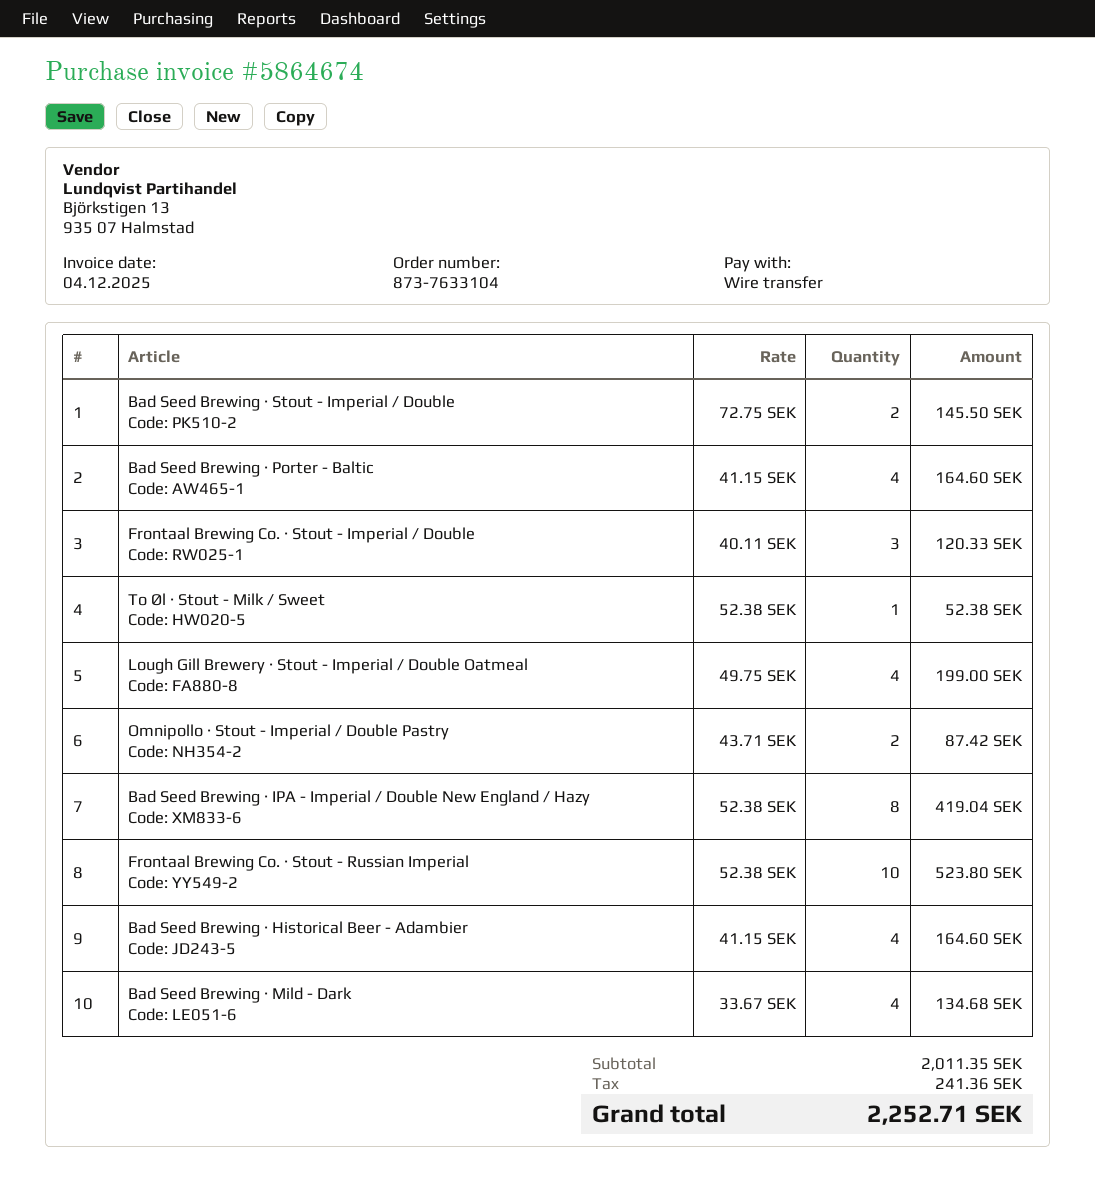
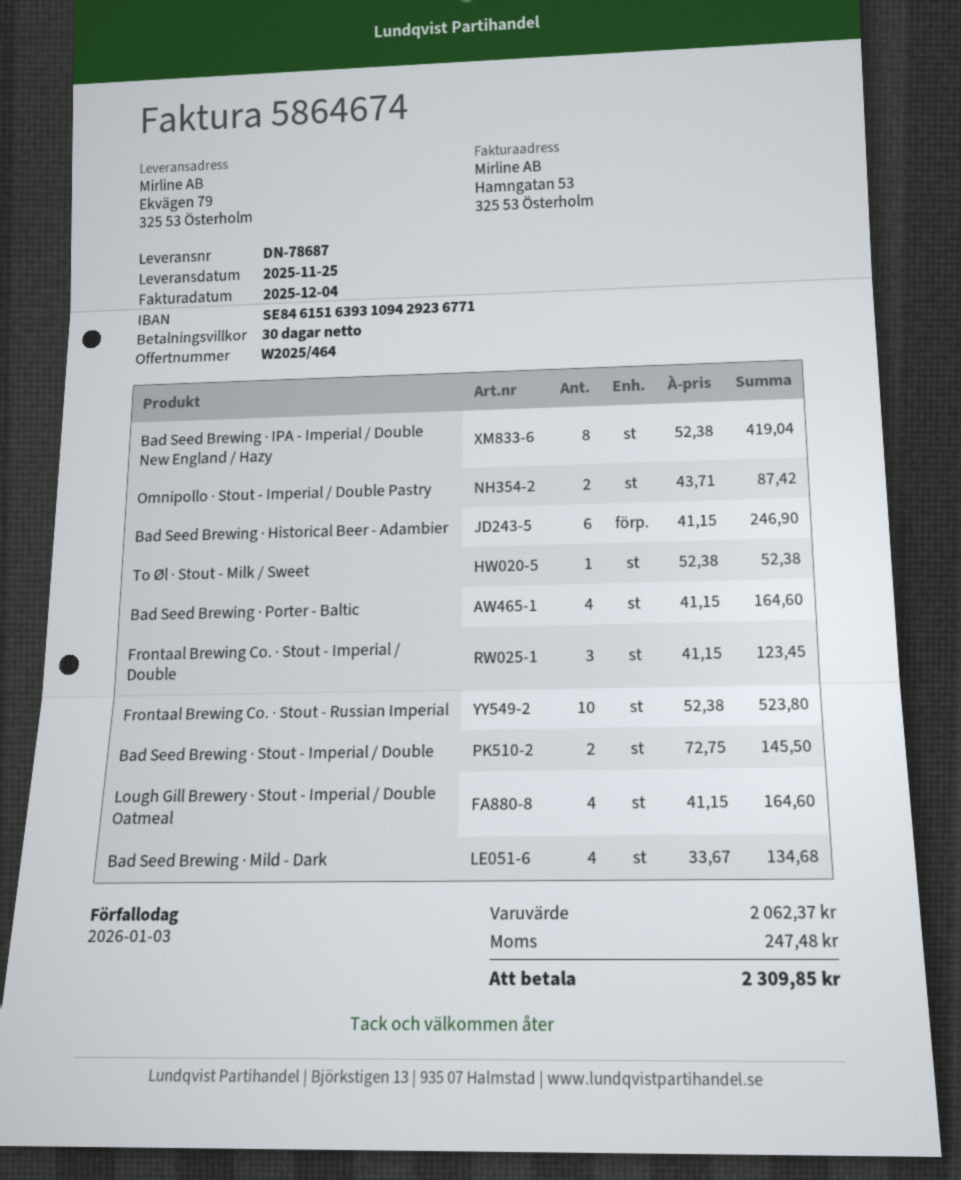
Frontaal Brewing Co. · Stout - Imperial / Double: 3 x 40.11 = 120.33 -> 3 x 41.15 = 123.45
Lough Gill Brewery · Stout - Imperial / Double Oatmeal: 4 x 49.75 = 199.00 -> 4 x 41.15 = 164.60
Bad Seed Brewing · Historical Beer - Adambier: 4 x 41.15 = 164.60 -> 6 x 41.15 = 246.90
subtotal: 2011.35 -> 2062.37
tax: 241.36 -> 247.48
total: 2252.71 -> 2309.85

